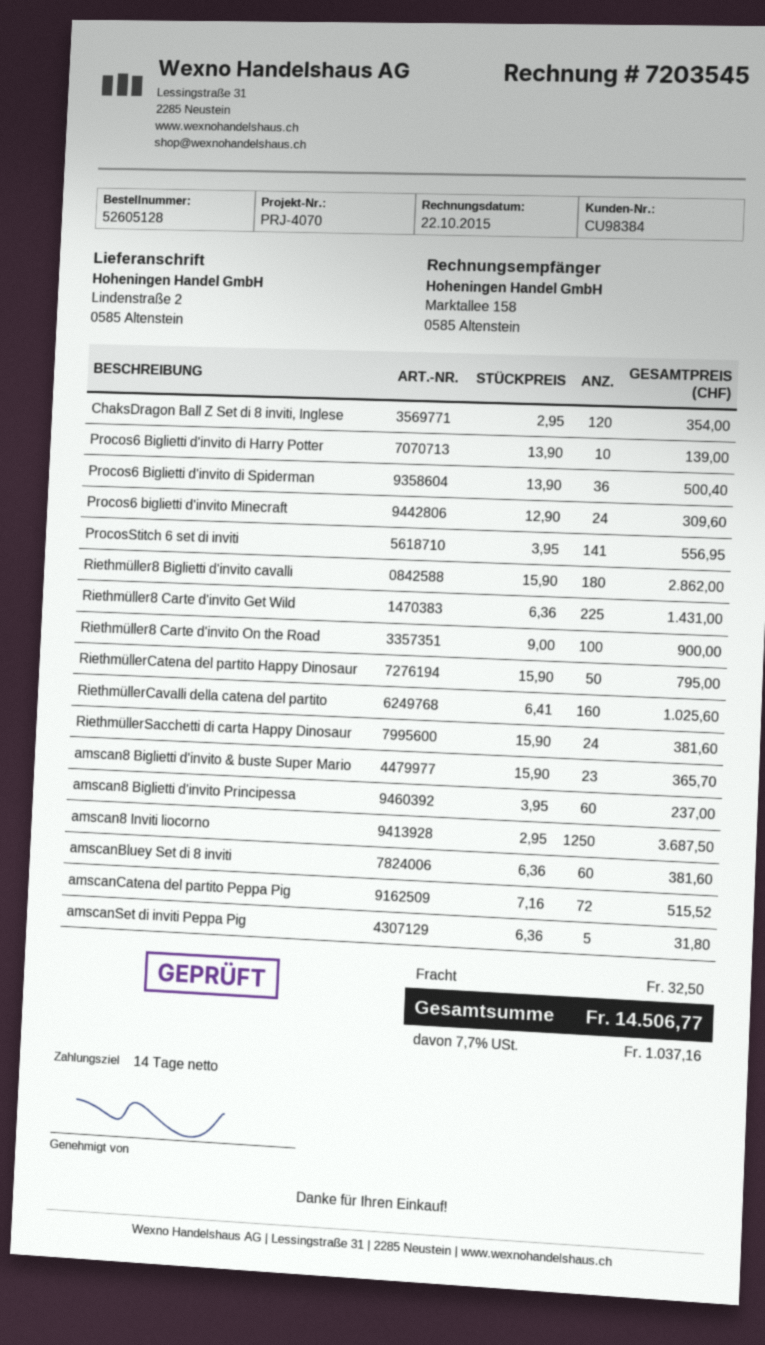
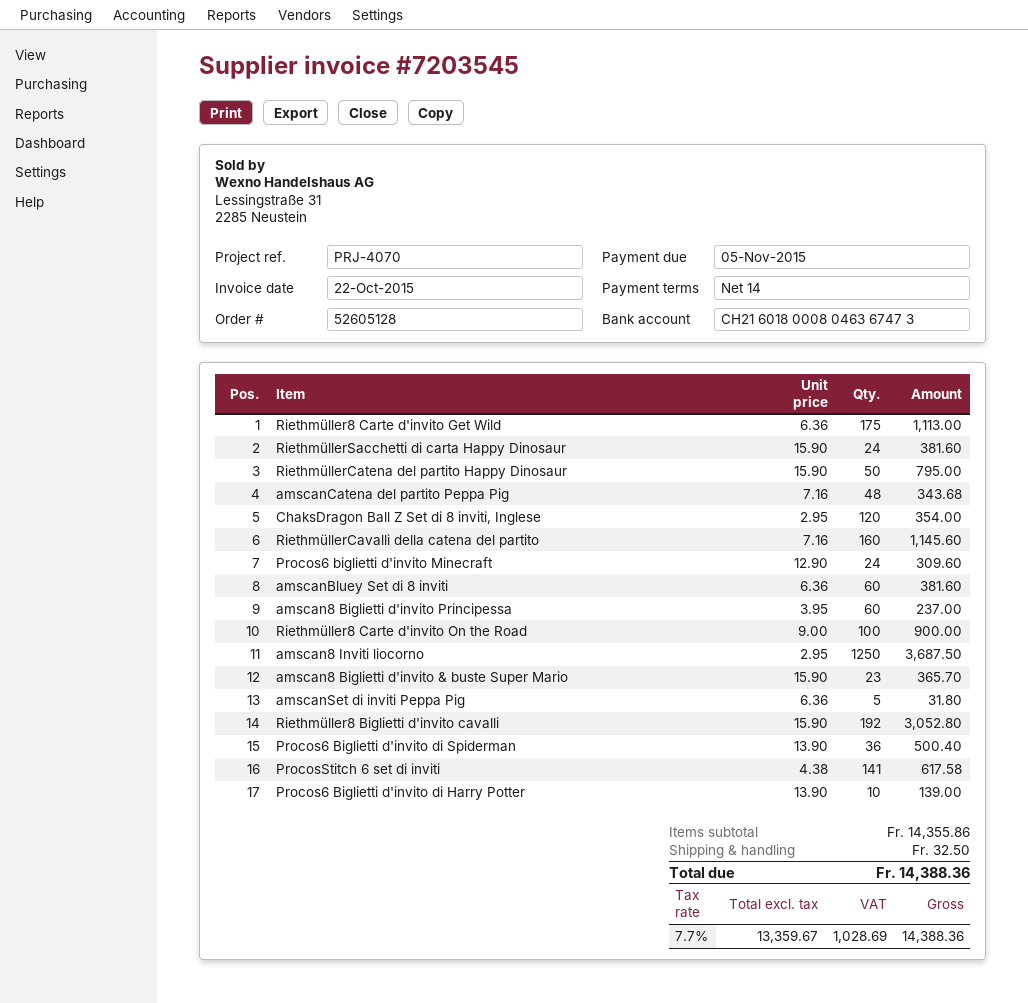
ProcosStitch 6 set di inviti: 141 x 3.95 = 556.95 -> 141 x 4.38 = 617.58
Riethmüller8 Biglietti d'invito cavalli: 180 x 15.90 = 2862.00 -> 192 x 15.90 = 3052.80
Riethmüller8 Carte d'invito Get Wild: 225 x 6.36 = 1431.00 -> 175 x 6.36 = 1113.00
RiethmüllerCavalli della catena del partito: 160 x 6.41 = 1025.60 -> 160 x 7.16 = 1145.60
amscanCatena del partito Peppa Pig: 72 x 7.16 = 515.52 -> 48 x 7.16 = 343.68
tax: 7.7% = 1037.16 -> 7.7% = 1028.69
total: 14506.77 -> 14388.36

